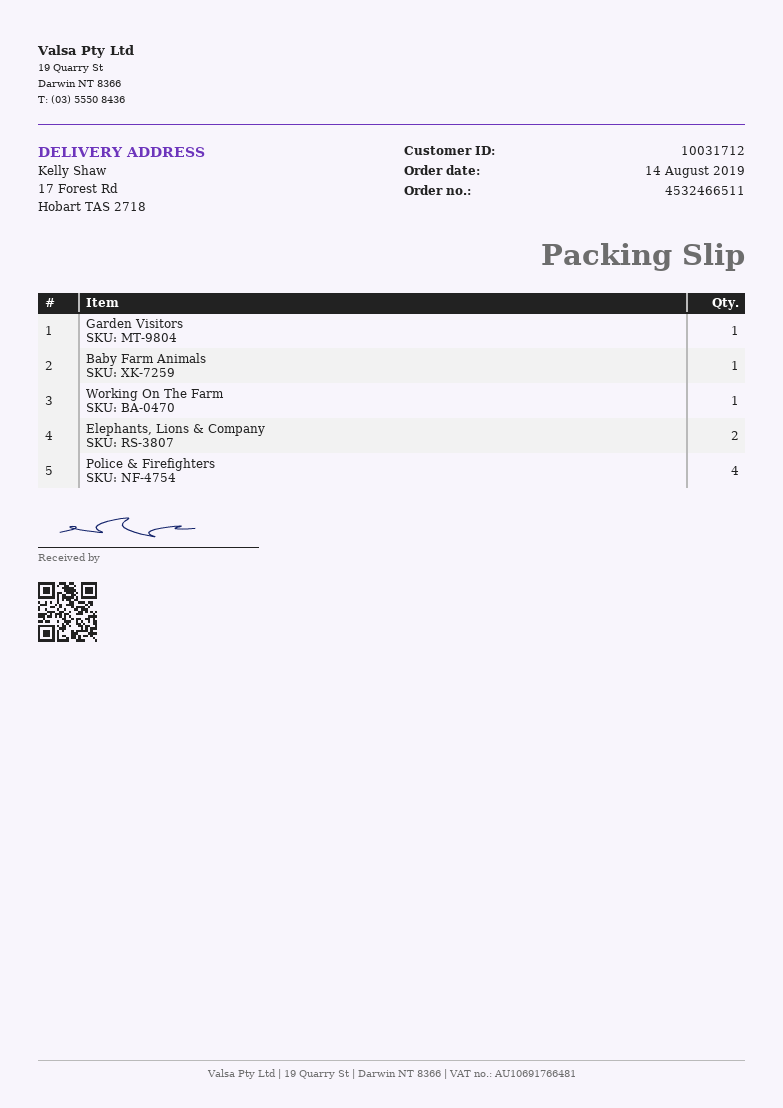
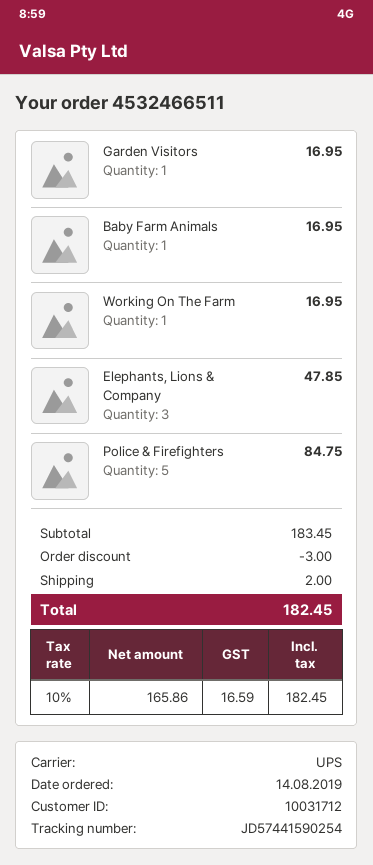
Elephants, Lions & Company: 2 -> 3
Police & Firefighters: 4 -> 5

